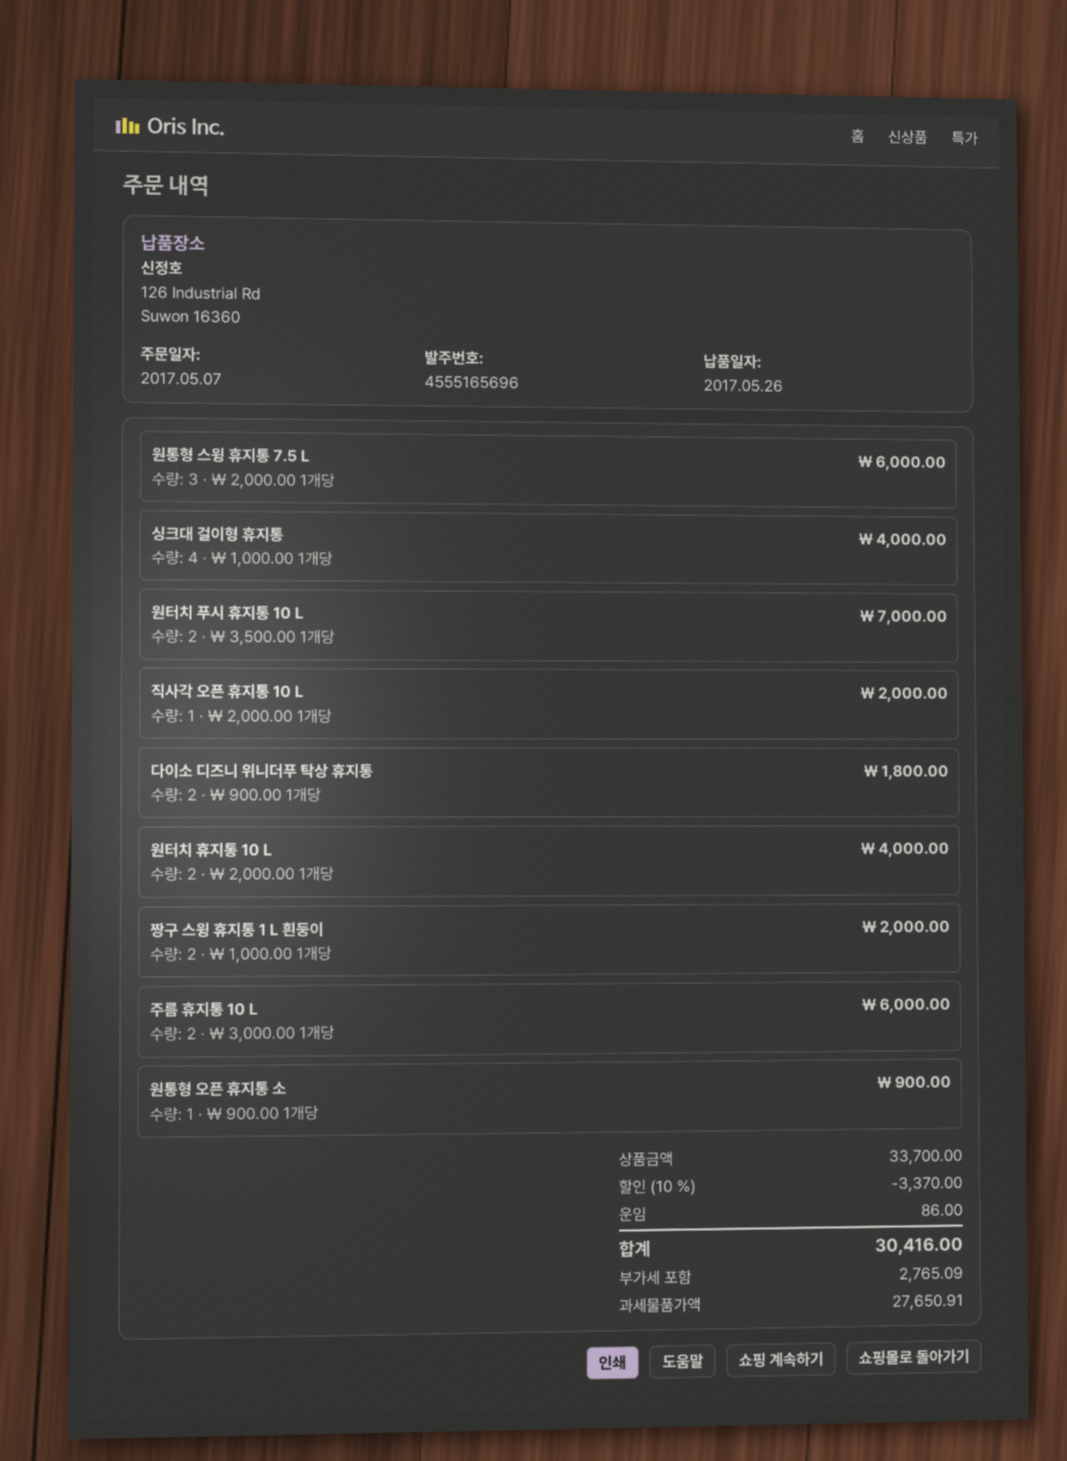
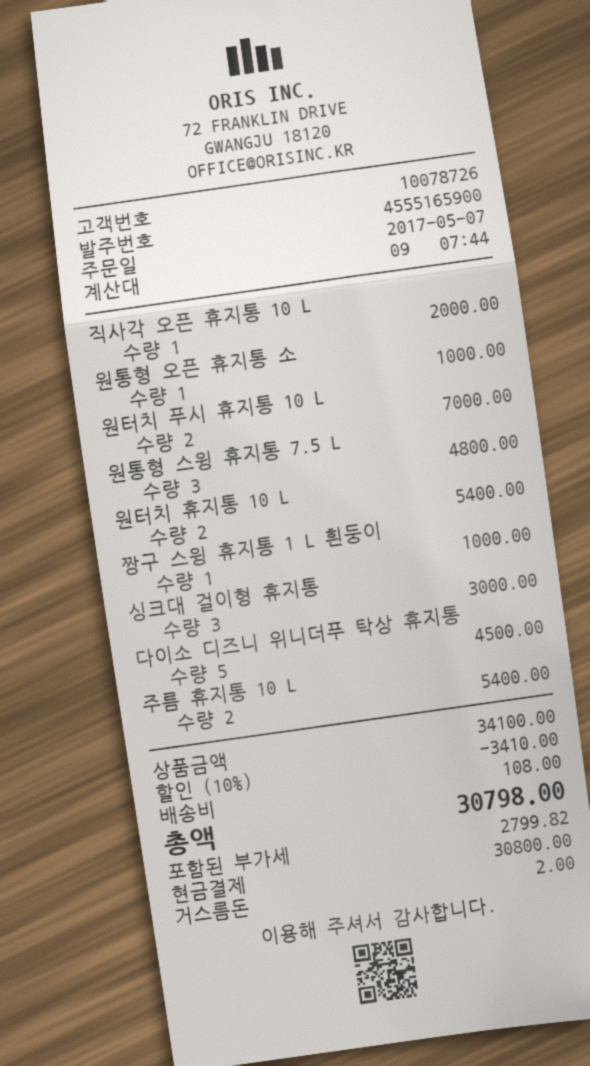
order number: 4555165696 -> 4555165900
원통형 스윙 휴지통 7.5 L: 3 for 6000.00 -> 3 for 4800.00
싱크대 걸이형 휴지통: 4 for 4000.00 -> 3 for 3000.00
다이소 디즈니 위니더푸 탁상 휴지통: 2 for 1800.00 -> 5 for 4500.00
원터치 휴지통 10 L: 2 for 4000.00 -> 2 for 5400.00
짱구 스윙 휴지통 1 L 흰둥이: 2 for 2000.00 -> 1 for 1000.00
주름 휴지통 10 L: 2 for 6000.00 -> 2 for 5400.00
원통형 오픈 휴지통 소: 1 for 900.00 -> 1 for 1000.00
subtotal: 33700.00 -> 34100.00
discount: 10% = 3370.00 -> 10% = 3410.00
shipping: 86.00 -> 108.00
tax: 2765.09 -> 2799.82
total: 30416.00 -> 30798.00

